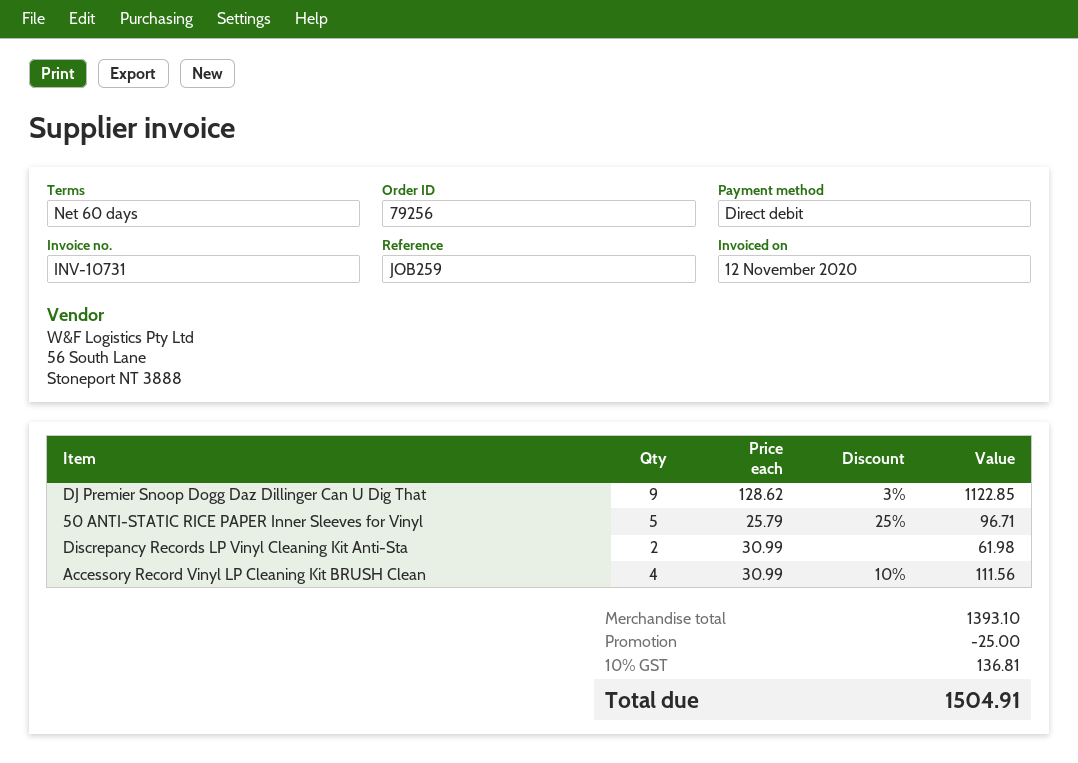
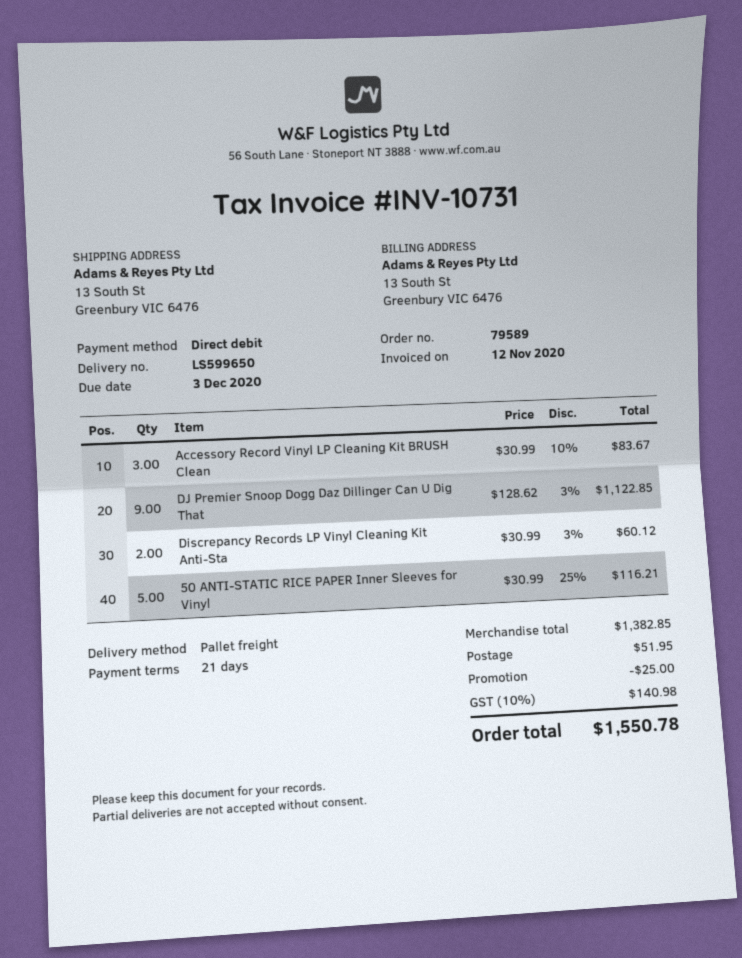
order number: 79256 -> 79589
payment terms: 60 days -> 21 days
50 ANTI-STATIC RICE PAPER Inner Sleeves for Vinyl: 5 x 25.79 - 25% = 96.71 -> 5 x 30.99 - 25% = 116.21
Discrepancy Records LP Vinyl Cleaning Kit Anti-Sta: 2 x 30.99 = 61.98 -> 2 x 30.99 - 3% = 60.12
Accessory Record Vinyl LP Cleaning Kit BRUSH Clean: 4 x 30.99 - 10% = 111.56 -> 3 x 30.99 - 10% = 83.67
subtotal: 1393.10 -> 1382.85
shipping: none -> 51.95
tax: 10% = 136.81 -> 10% = 140.98
total: 1504.91 -> 1550.78

